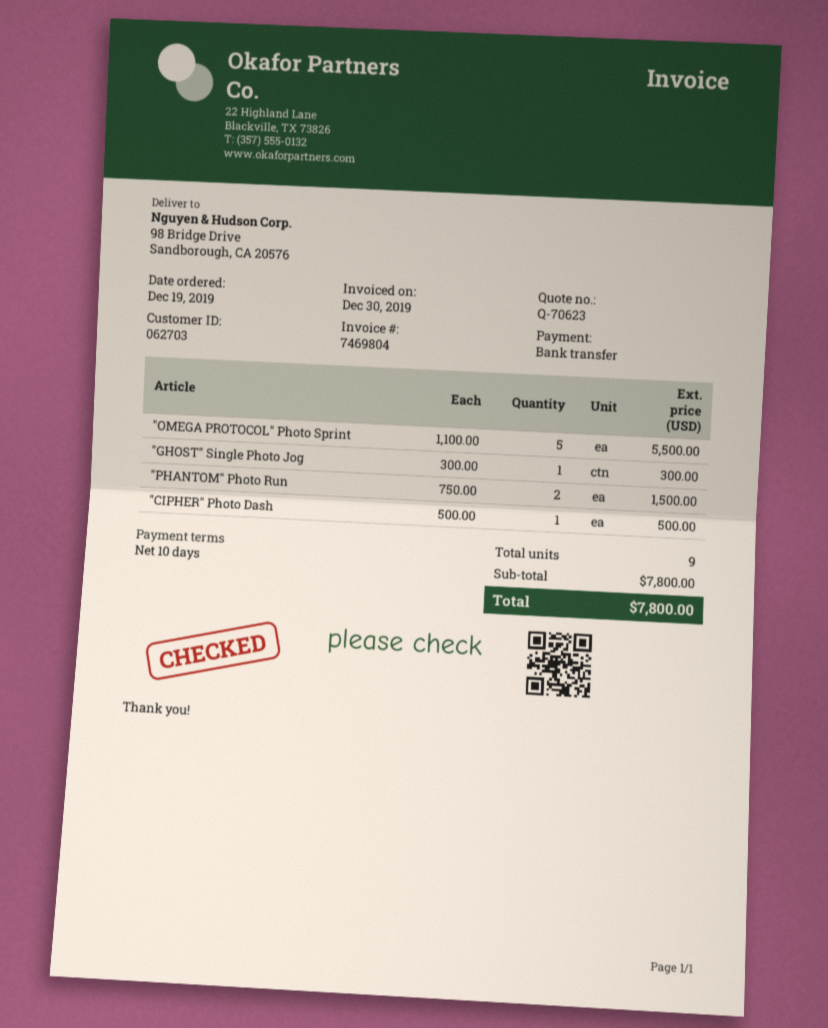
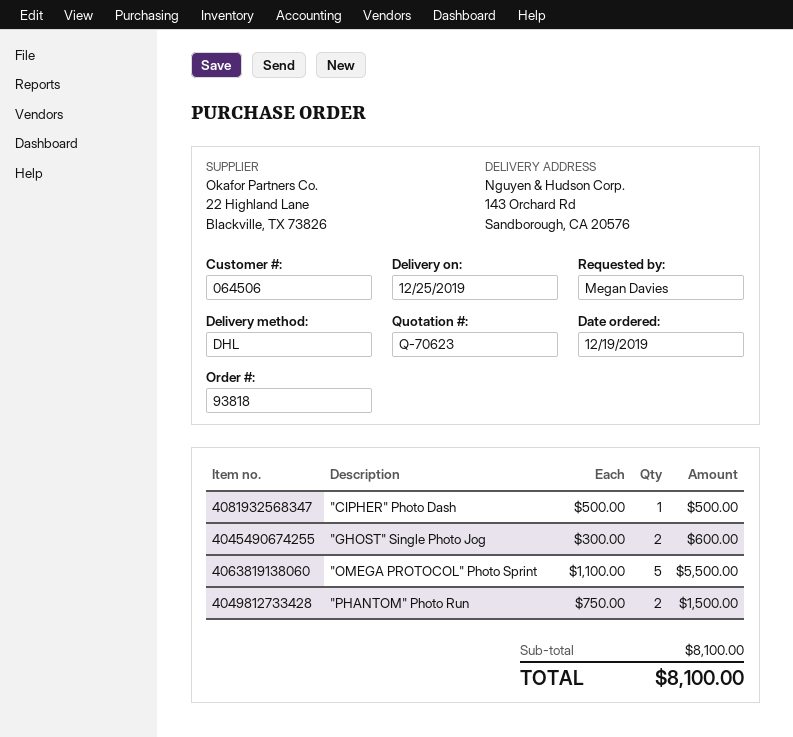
customer number: 062703 -> 064506
ship to: 98 Bridge Drive, Sandborough, CA 20576 -> 143 Orchard Rd, Sandborough, CA 20576
"GHOST" Single Photo Jog: 1 x 300.00 = 300.00 -> 2 x 300.00 = 600.00
subtotal: 7800.00 -> 8100.00
total: 7800.00 -> 8100.00

